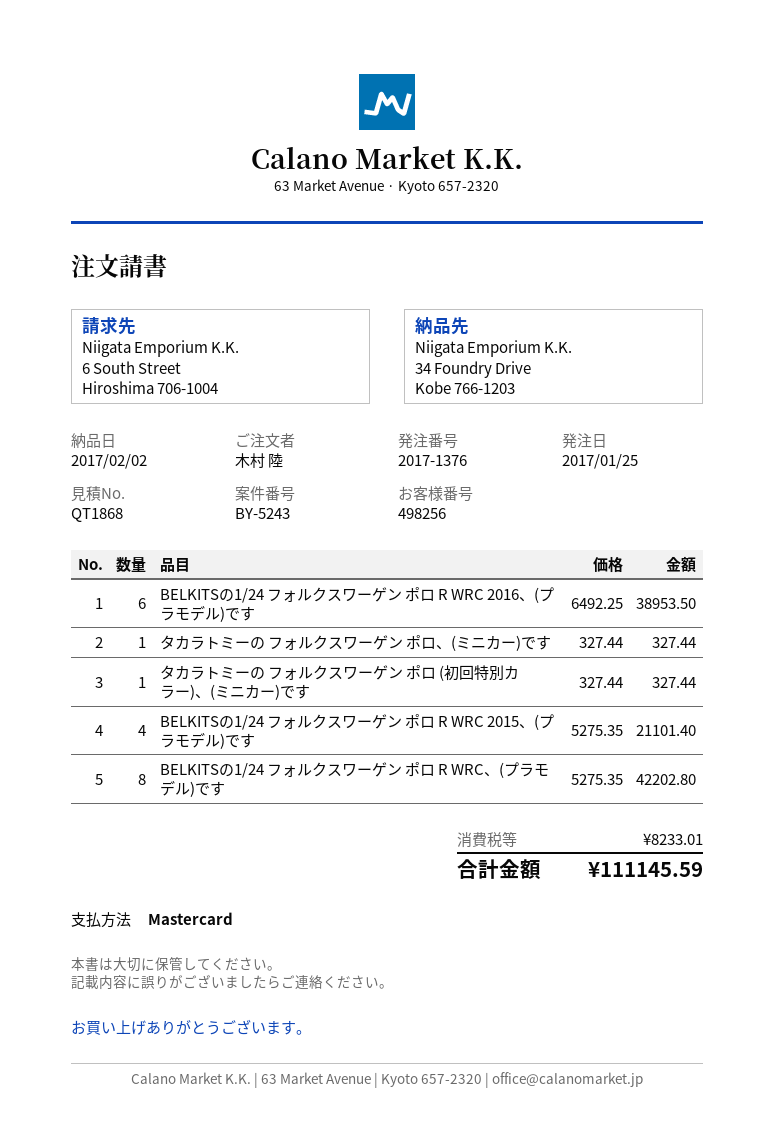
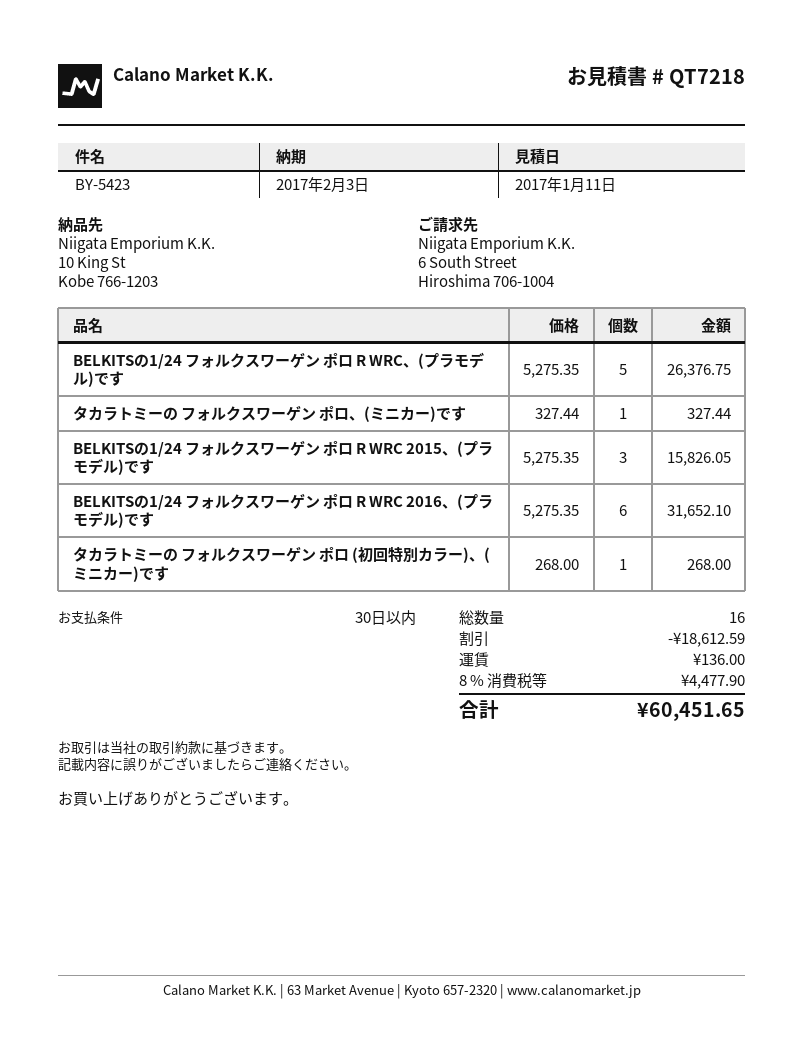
quote number: QT1868 -> QT7218
delivery date: 2017-02-02 -> 2017-02-03
reference: BY-5243 -> BY-5423
ship to: 34 Foundry Drive, Kobe 766-1203 -> 10 King St, Kobe 766-1203
BELKITSの1/24 フォルクスワーゲン ポロ R WRC 2016、(プラモデル)です: 6 x 6492.25 = 38953.50 -> 6 x 5275.35 = 31652.10
タカラトミーの フォルクスワーゲン ポロ (初回特別カラー)、(ミニカー)です: 1 x 327.44 = 327.44 -> 1 x 268.00 = 268.00
BELKITSの1/24 フォルクスワーゲン ポロ R WRC 2015、(プラモデル)です: 4 x 5275.35 = 21101.40 -> 3 x 5275.35 = 15826.05
BELKITSの1/24 フォルクスワーゲン ポロ R WRC、(プラモデル)です: 8 x 5275.35 = 42202.80 -> 5 x 5275.35 = 26376.75
discount: none -> 18612.59
shipping: none -> 136.00
tax: 8233.01 -> 4477.90
total: 111145.59 -> 60451.65

